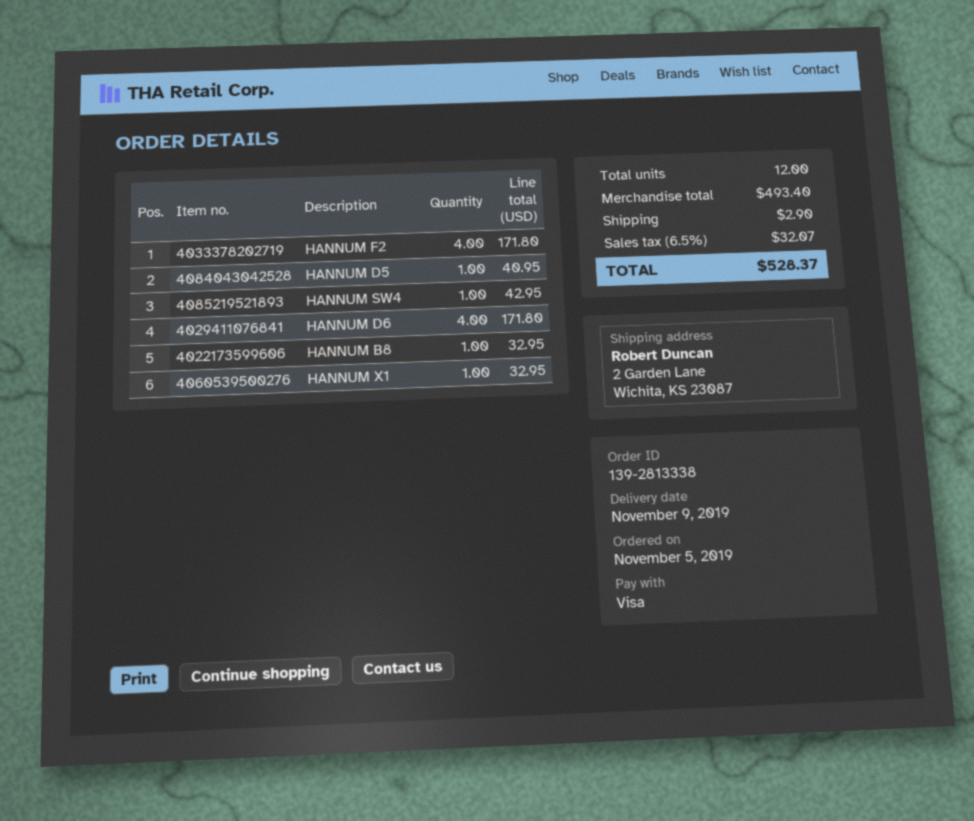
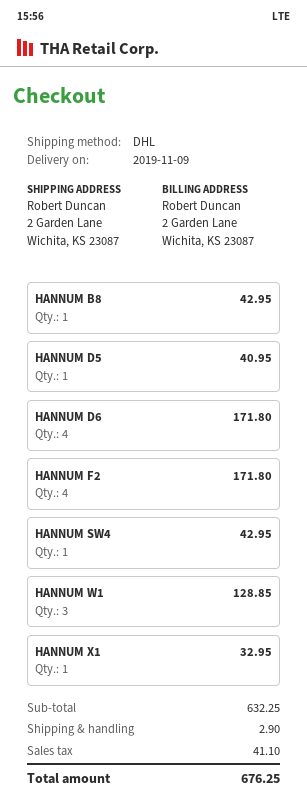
HANNUM B8: 1 for 32.95 -> 1 for 42.95
HANNUM W1: none -> 3 for 128.85
subtotal: 493.40 -> 632.25
tax: 32.07 -> 41.10
total: 528.37 -> 676.25

